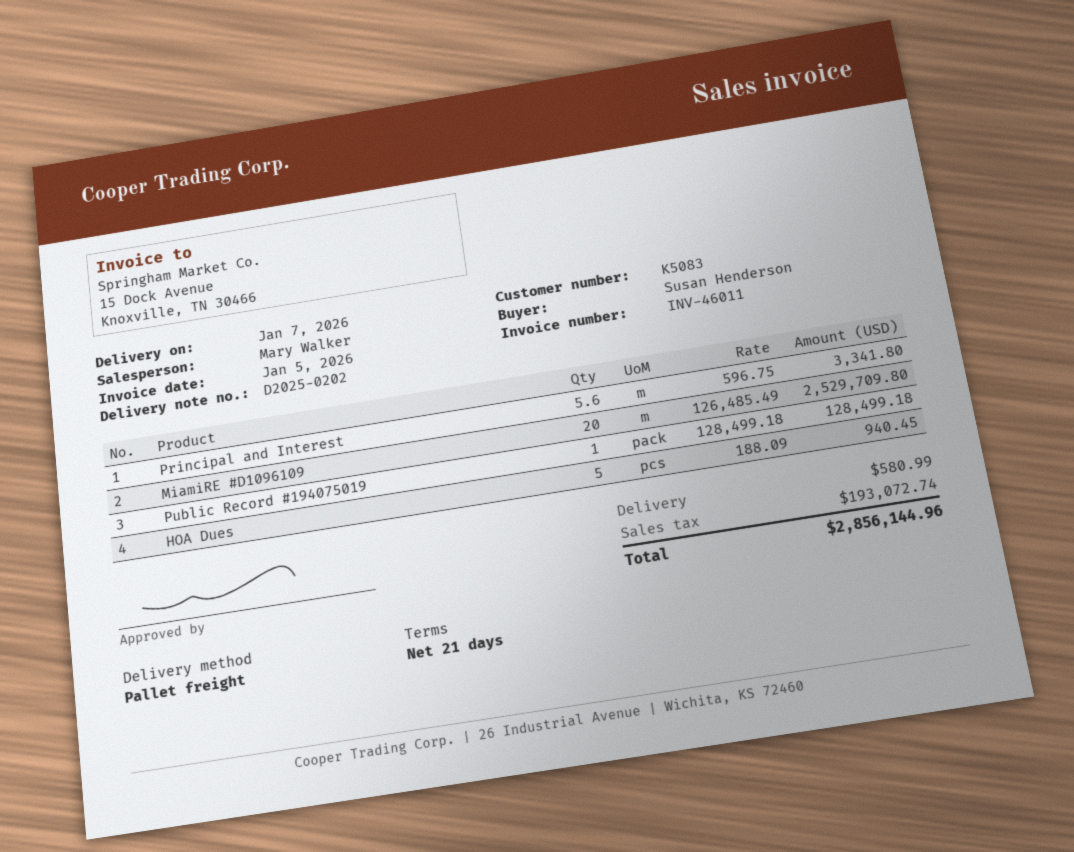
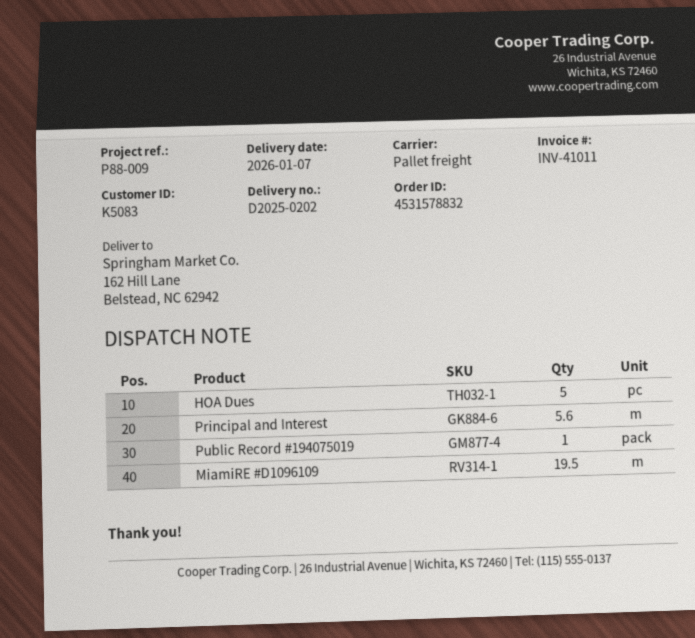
invoice number: INV-46011 -> INV-41011
MiamiRE #D1096109: 20 -> 19.5

